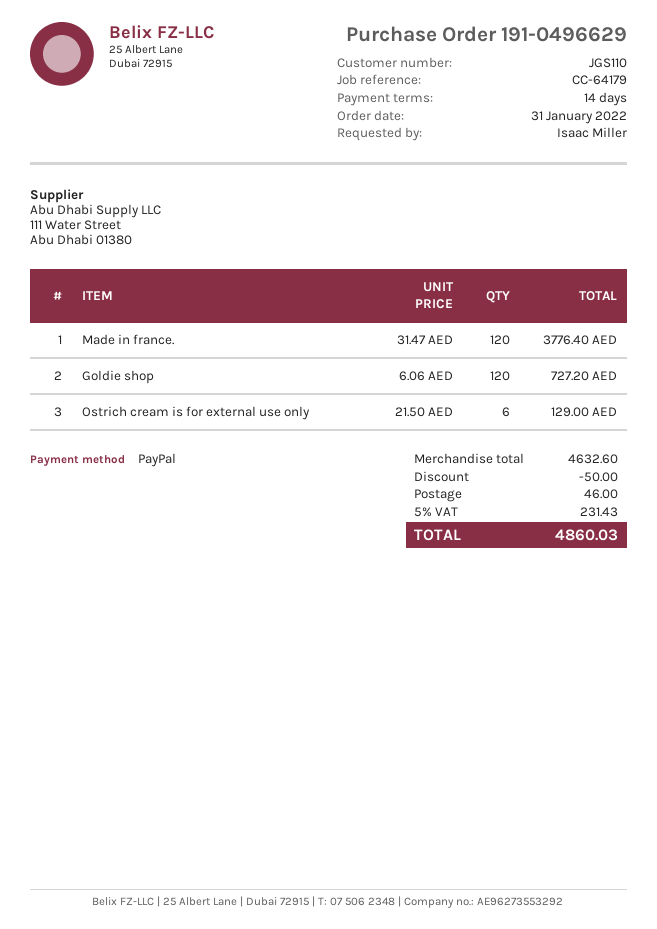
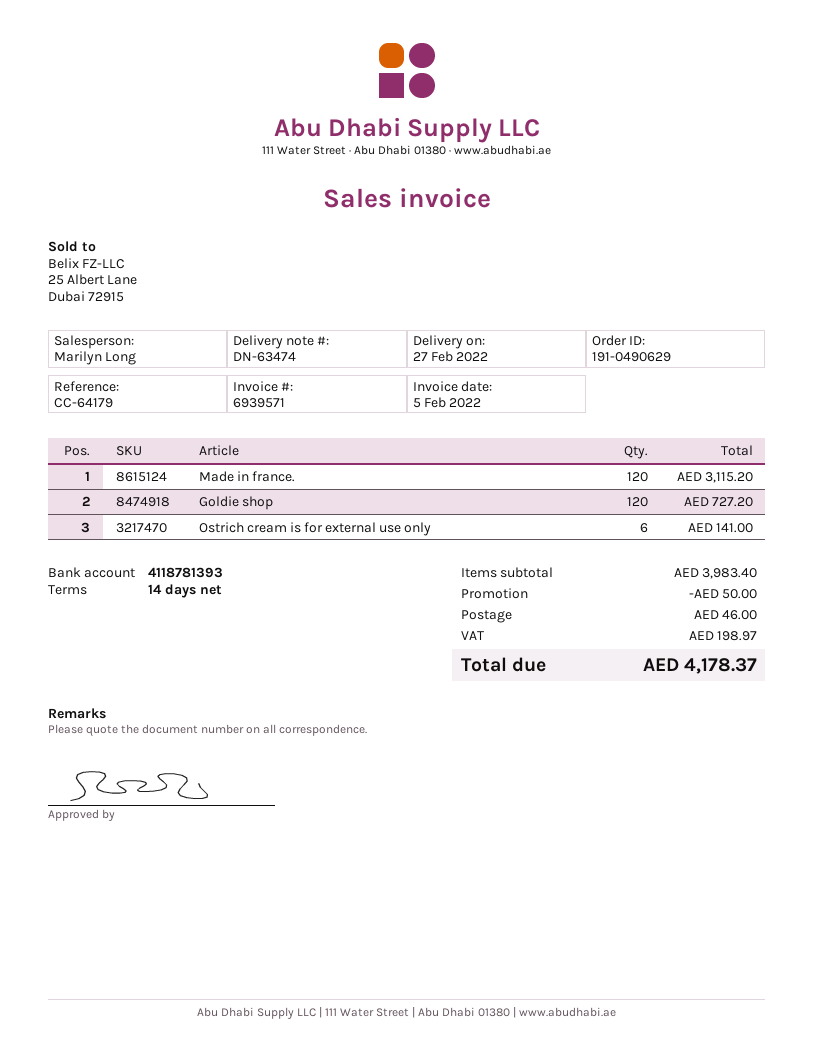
order number: 191-0496629 -> 191-0490629
Made in france.: 120 for 3776.40 -> 120 for 3115.20
Ostrich cream is for external use only: 6 for 129.00 -> 6 for 141.00
subtotal: 4632.60 -> 3983.40
tax: 231.43 -> 198.97
total: 4860.03 -> 4178.37

